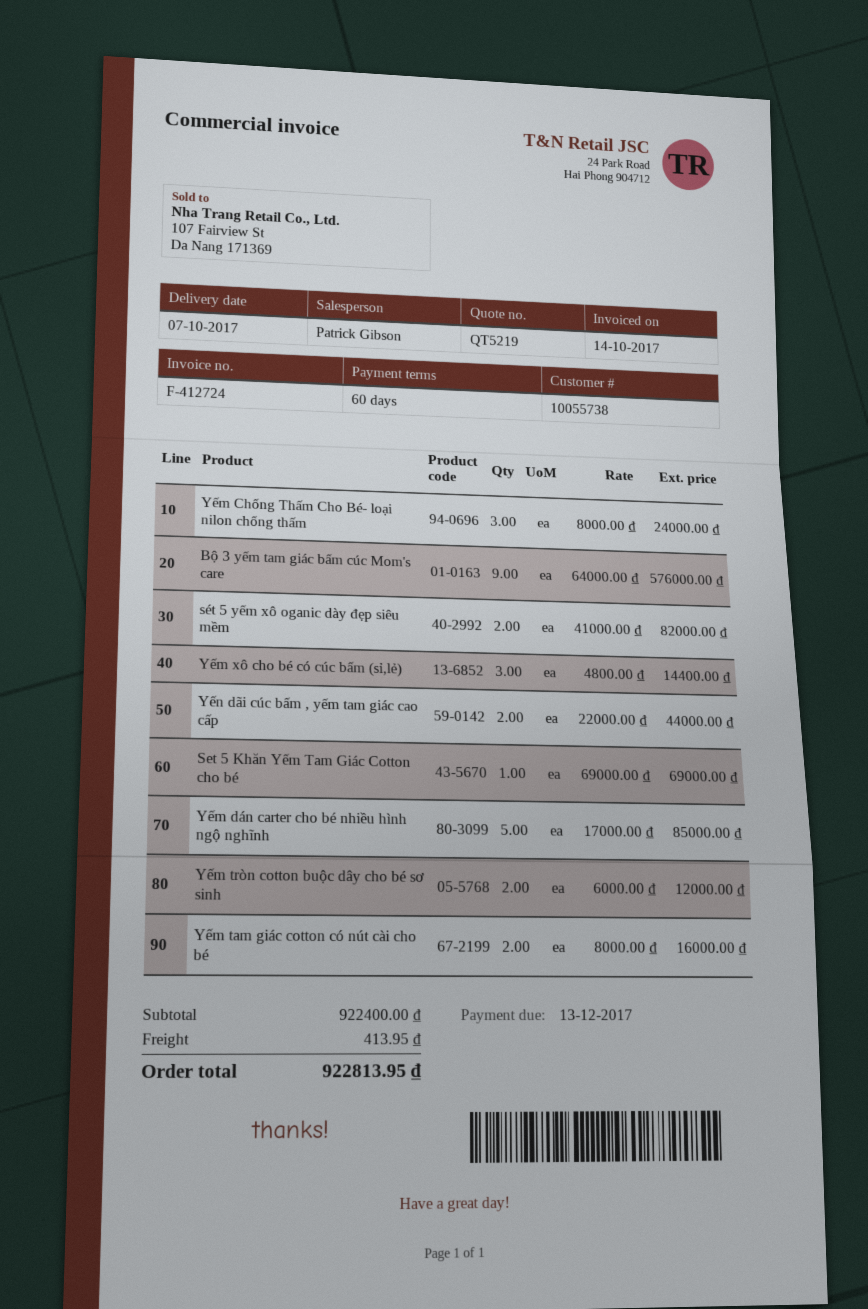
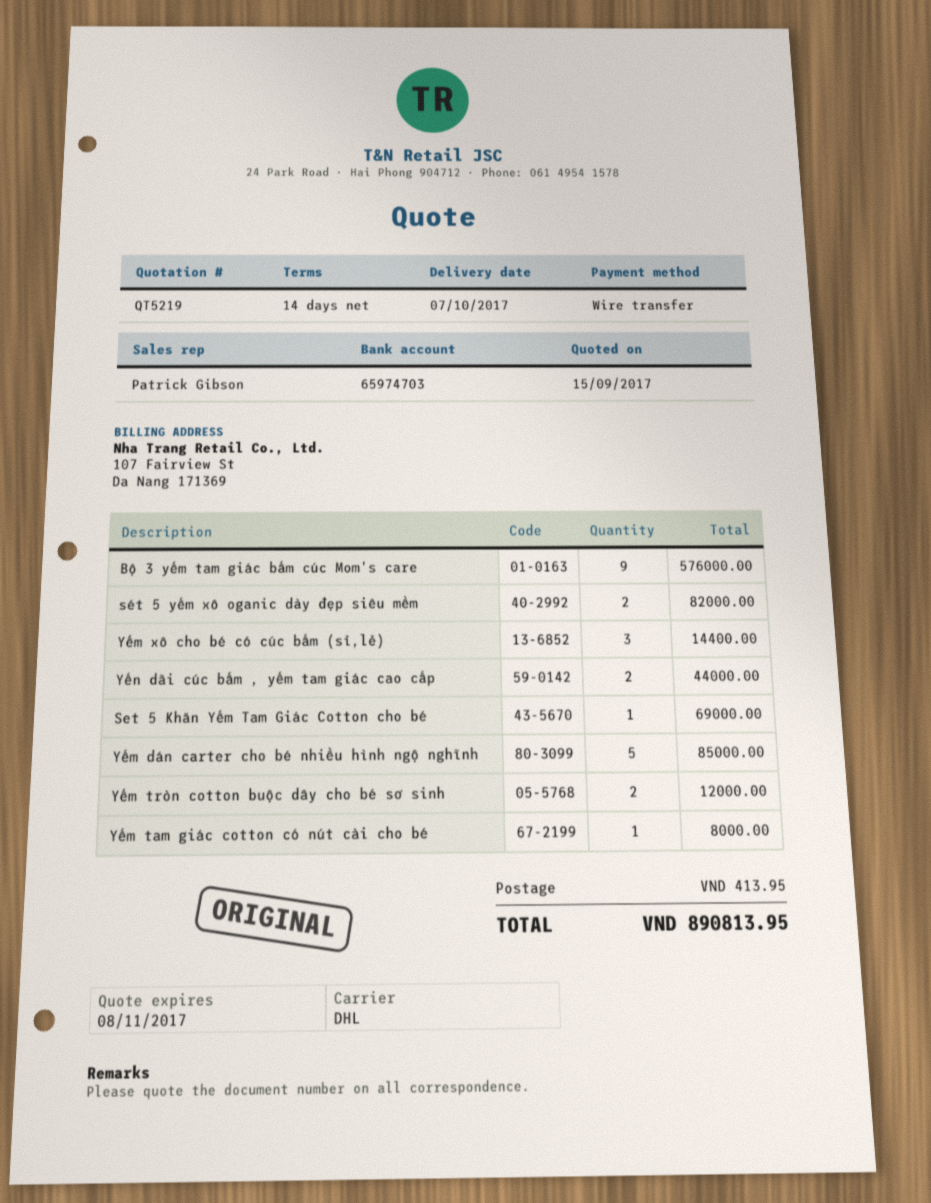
payment terms: 60 days -> 14 days
Yếm Chống Thấm Cho Bé- loại nilon chống thấm: 3 for 24000.00 -> none
Yếm tam giác cotton có nút cài cho bé: 2 for 16000.00 -> 1 for 8000.00
total: 922813.95 -> 890813.95

